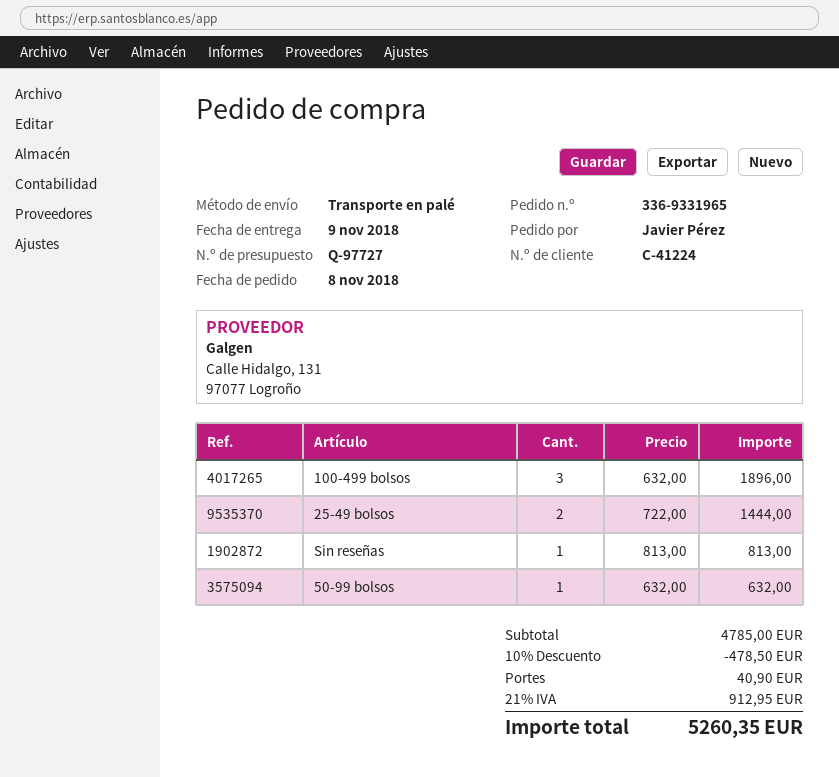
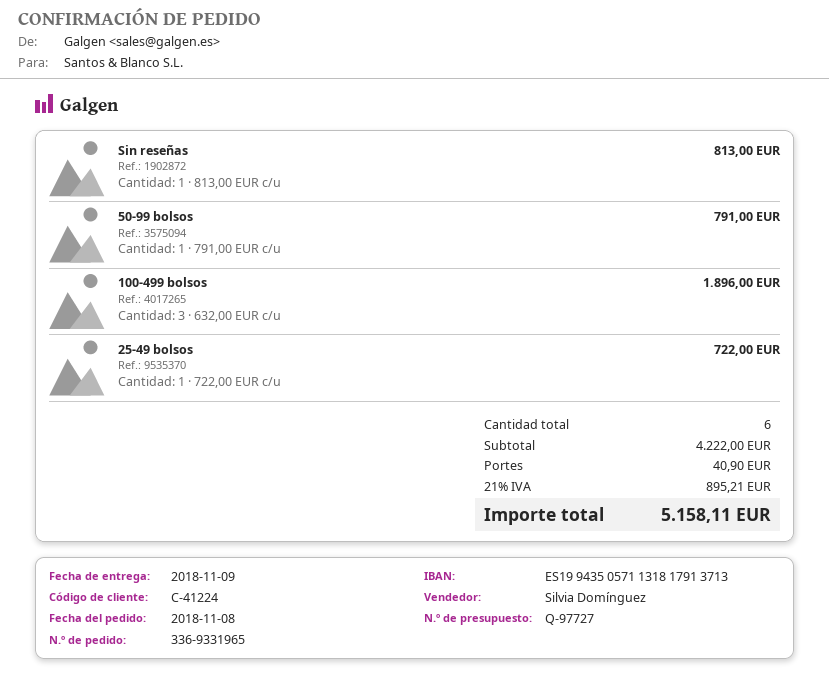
25-49 bolsos: 2 x 722.00 = 1444.00 -> 1 x 722.00 = 722.00
50-99 bolsos: 1 x 632.00 = 632.00 -> 1 x 791.00 = 791.00
subtotal: 4785.00 -> 4222.00
discount: 10% = 478.50 -> none
tax: 21% = 912.95 -> 21% = 895.21
total: 5260.35 -> 5158.11

